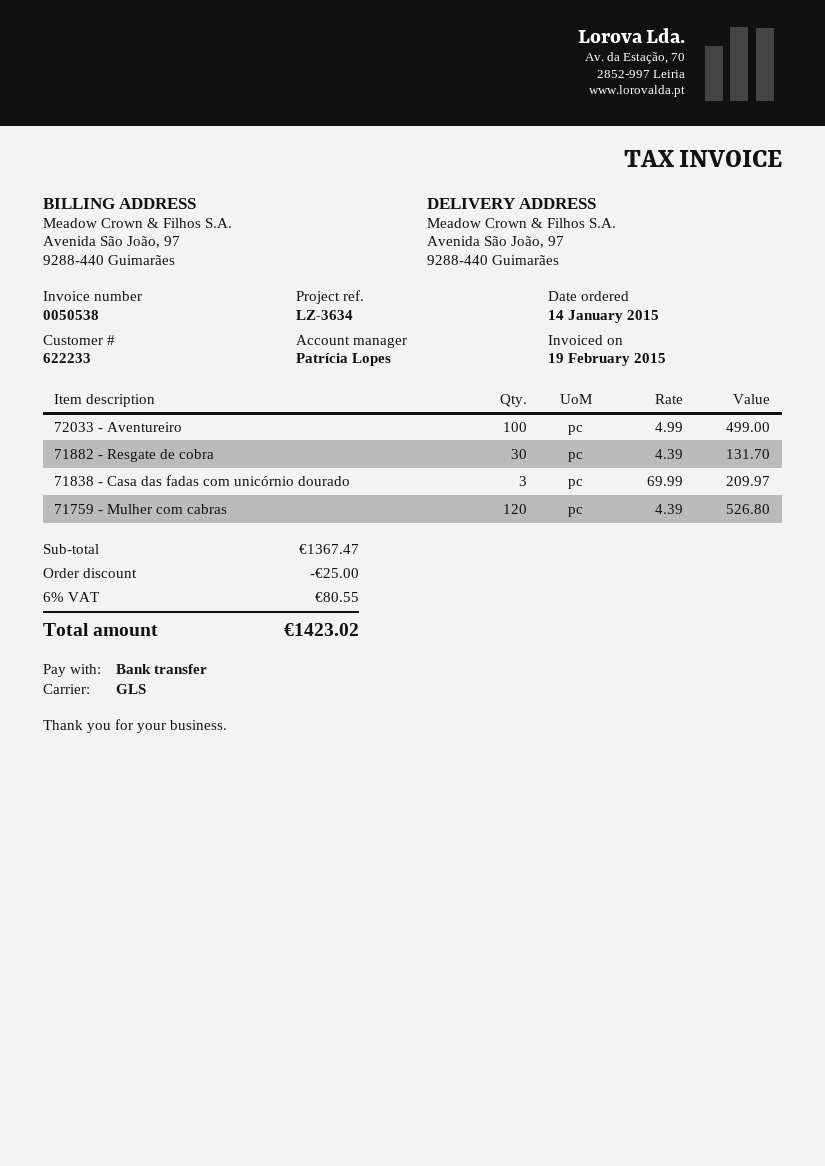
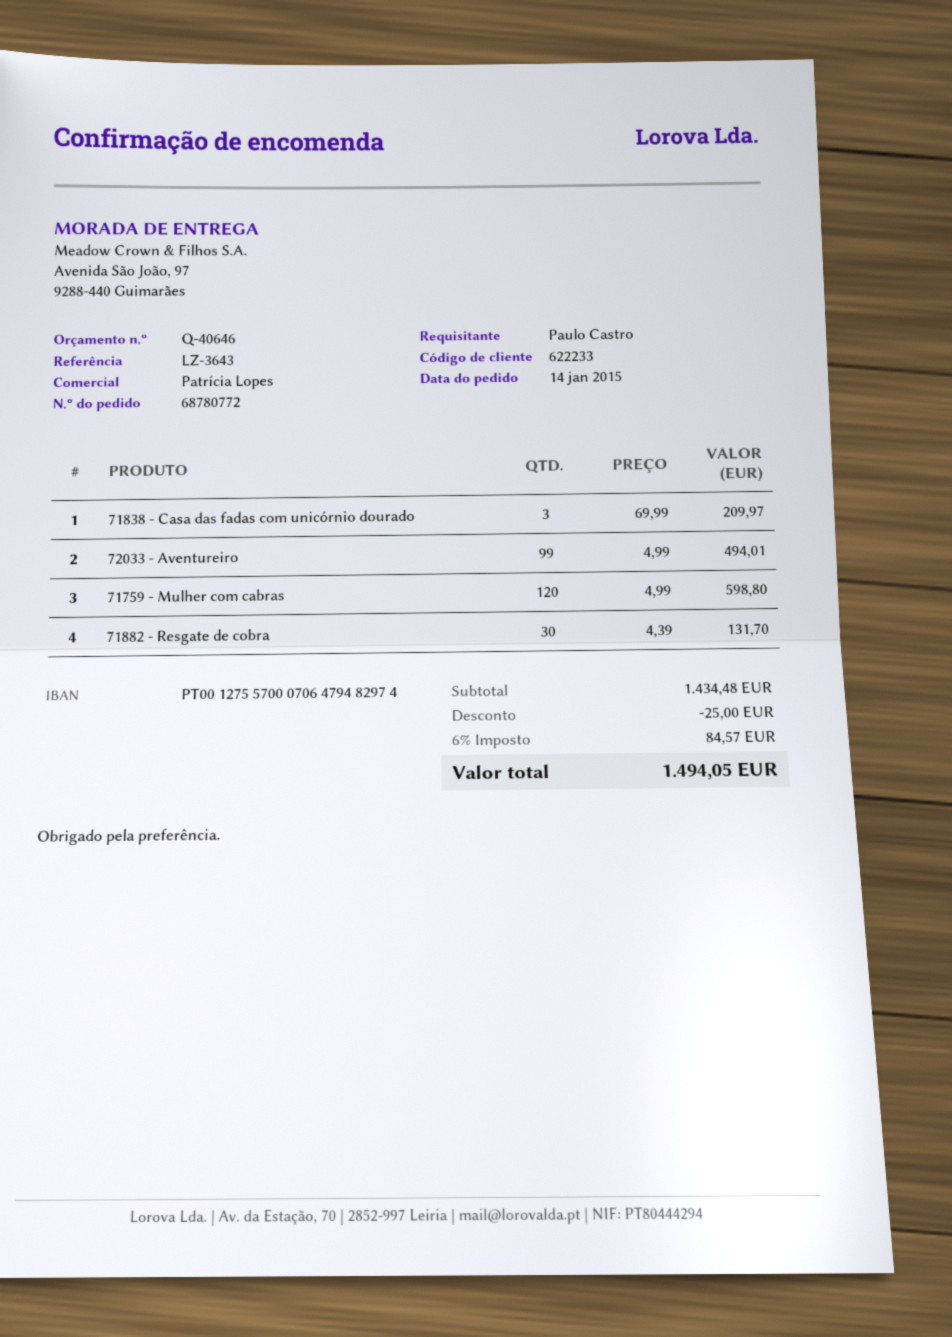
reference: LZ-3634 -> LZ-3643
72033 - Aventureiro: 100 x 4.99 = 499.00 -> 99 x 4.99 = 494.01
71759 - Mulher com cabras: 120 x 4.39 = 526.80 -> 120 x 4.99 = 598.80
subtotal: 1367.47 -> 1434.48
tax: 6% = 80.55 -> 6% = 84.57
total: 1423.02 -> 1494.05

